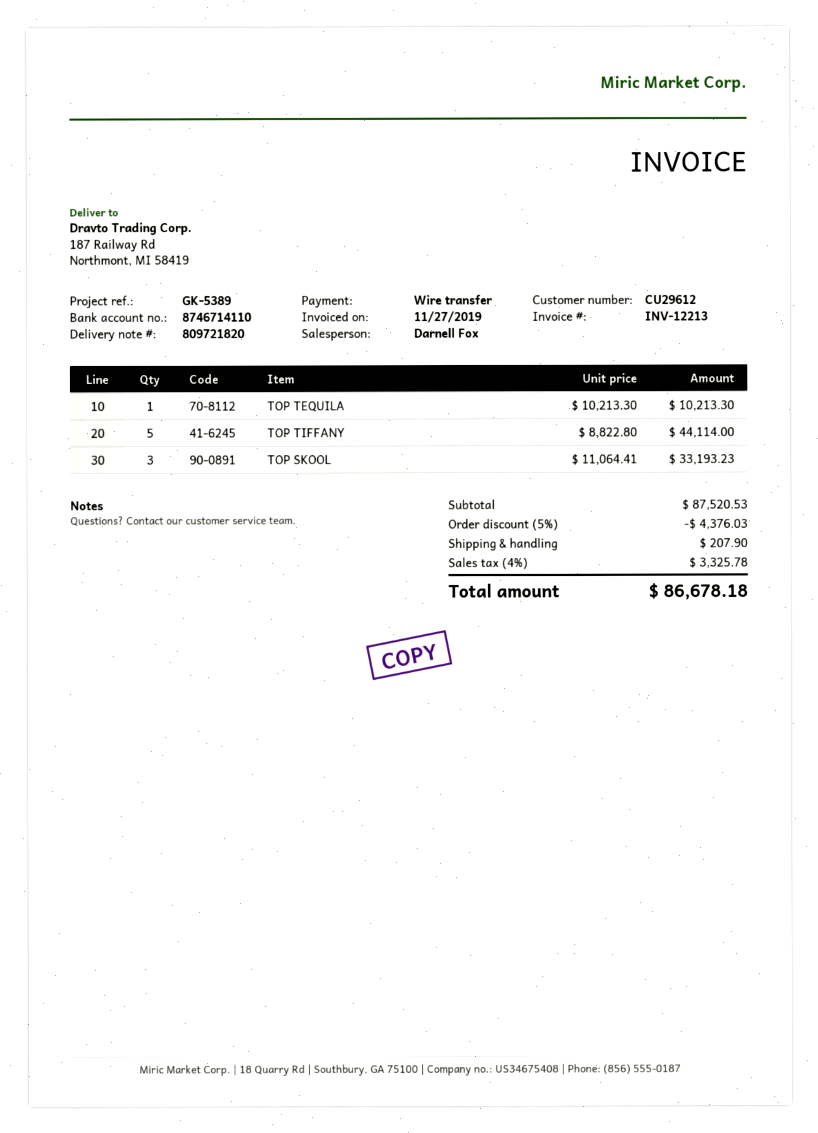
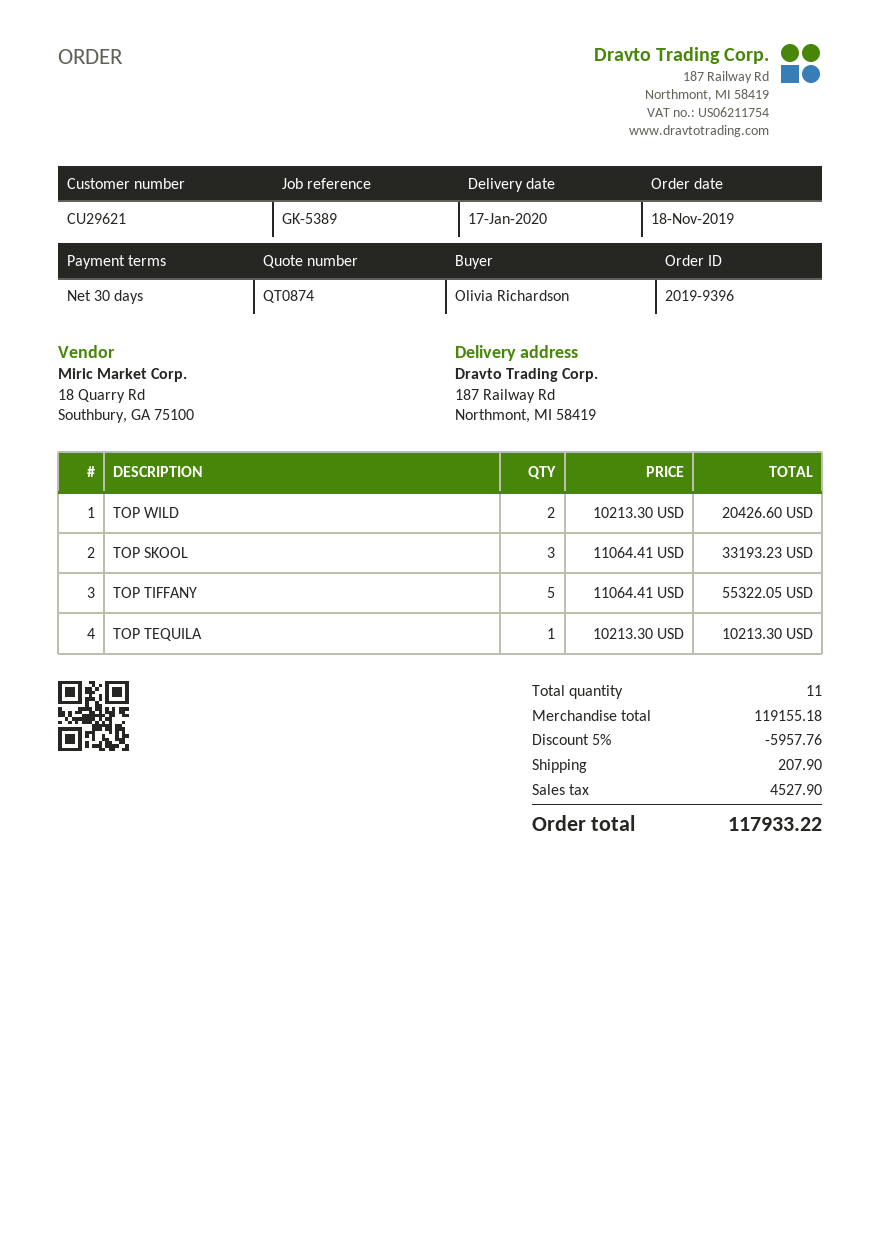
customer number: CU29612 -> CU29621
TOP TIFFANY: 5 x 8822.80 = 44114.00 -> 5 x 11064.41 = 55322.05
TOP WILD: none -> 2 x 10213.30 = 20426.60
subtotal: 87520.53 -> 119155.18
discount: 5% = 4376.03 -> 5% = 5957.76
tax: 3325.78 -> 4527.90
total: 86678.18 -> 117933.22

